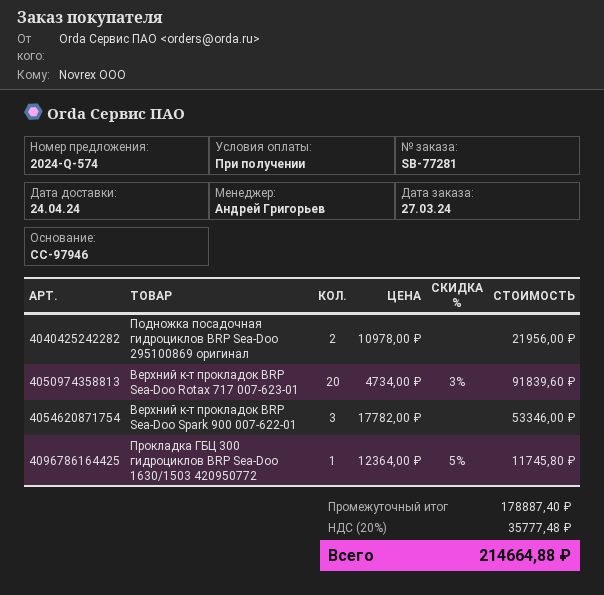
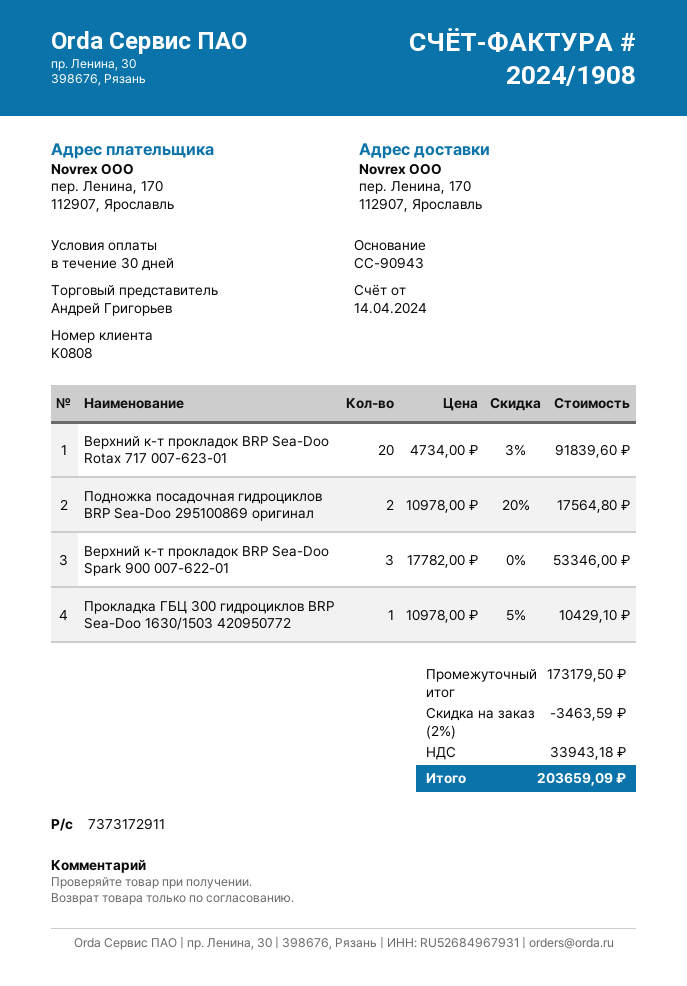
payment terms: on receipt -> 30 days
reference: CC-97946 -> CC-90943
Подножка посадочная гидроциклов BRP Sea-Doo 295100869 оригинал: 2 x 10978.00 = 21956.00 -> 2 x 10978.00 - 20% = 17564.80
Прокладка ГБЦ 300 гидроциклов BRP Sea-Doo 1630/1503 420950772: 1 x 12364.00 - 5% = 11745.80 -> 1 x 10978.00 - 5% = 10429.10
subtotal: 178887.40 -> 173179.50
discount: none -> 2% = 3463.59
tax: 35777.48 -> 33943.18
total: 214664.88 -> 203659.09

